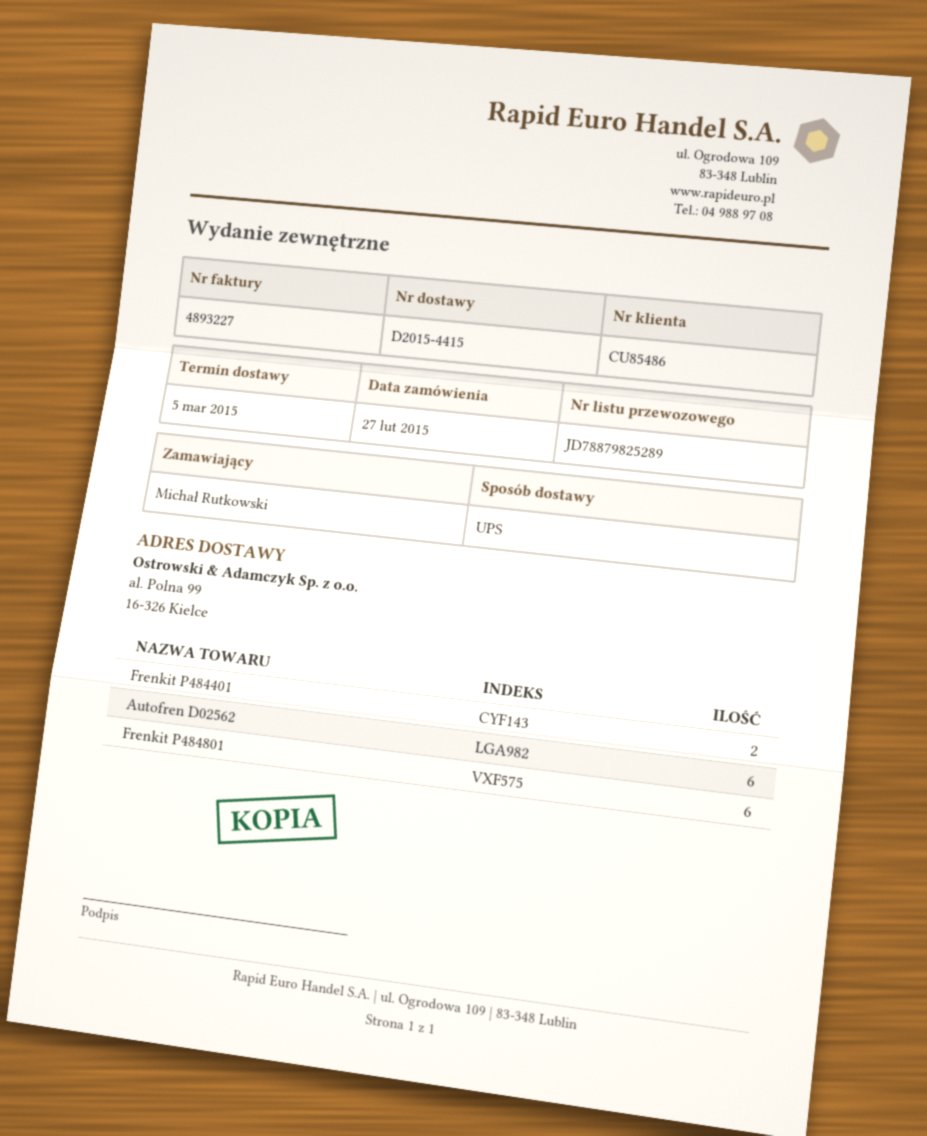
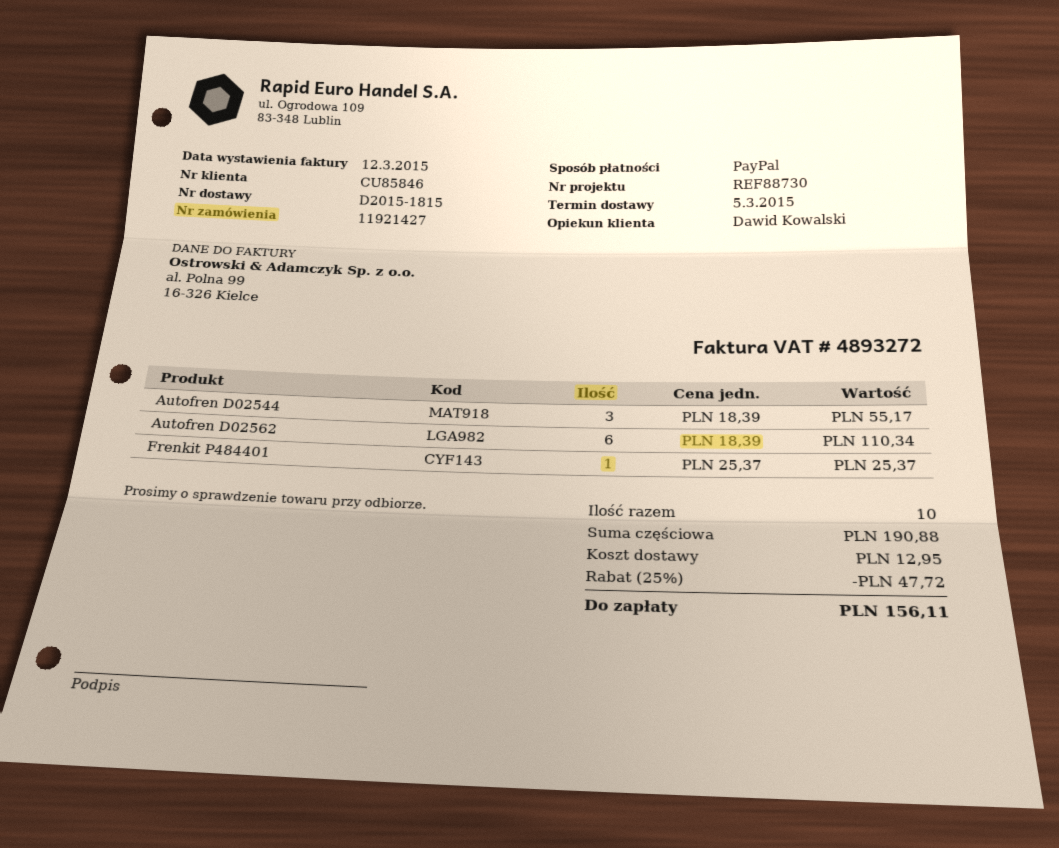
delivery note number: D2015-4415 -> D2015-1815
invoice number: 4893227 -> 4893272
customer number: CU85486 -> CU85846
Frenkit P484401: 2 -> 1
Frenkit P484801: 6 -> none
Autofren D02544: none -> 3

